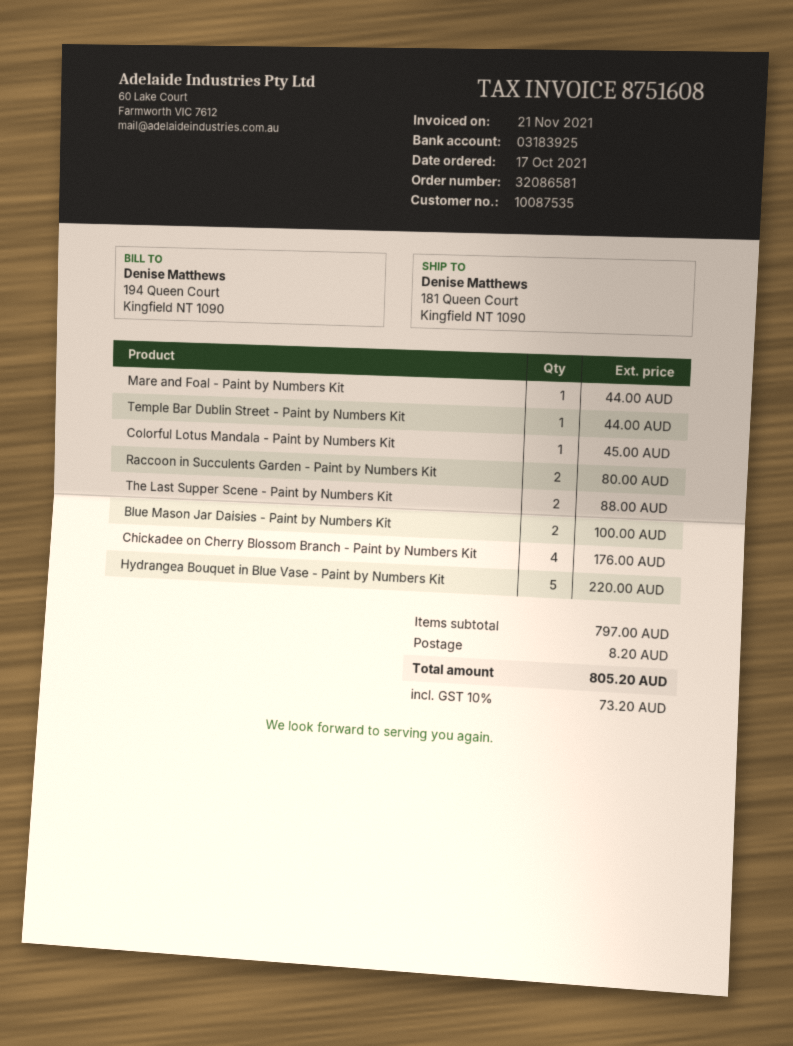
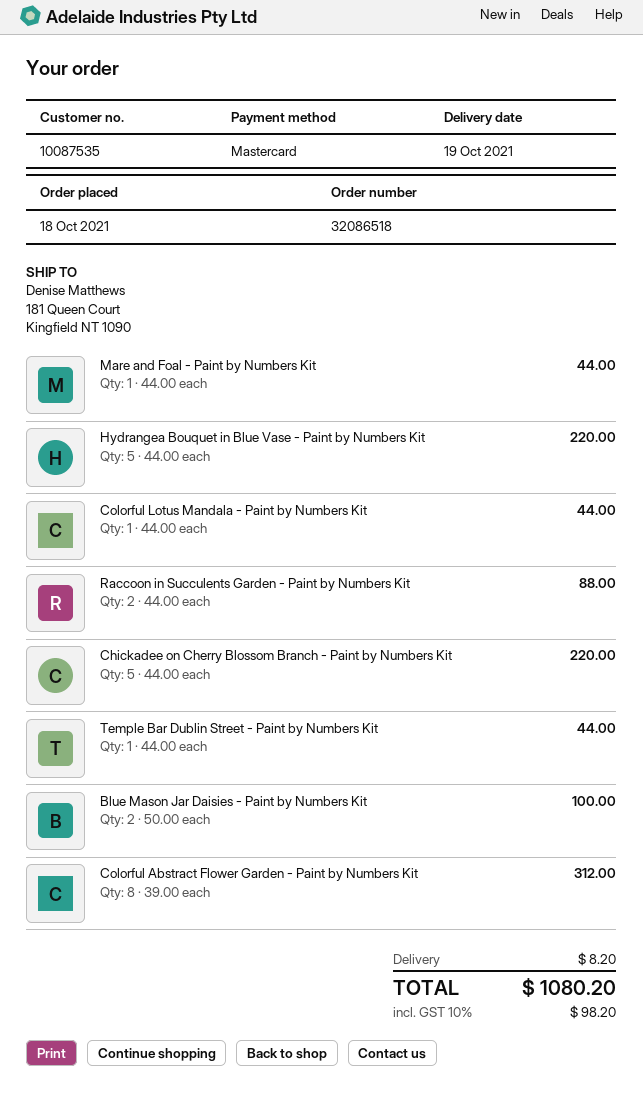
order number: 32086581 -> 32086518
order date: 2021-10-17 -> 2021-10-18
Colorful Lotus Mandala - Paint by Numbers Kit: 1 for 45.00 -> 1 for 44.00
Raccoon in Succulents Garden - Paint by Numbers Kit: 2 for 80.00 -> 2 for 88.00
The Last Supper Scene - Paint by Numbers Kit: 2 for 88.00 -> none
Chickadee on Cherry Blossom Branch - Paint by Numbers Kit: 4 for 176.00 -> 5 for 220.00
Colorful Abstract Flower Garden - Paint by Numbers Kit: none -> 8 for 312.00
tax: 10% = 73.20 -> 10% = 98.20
total: 805.20 -> 1080.20

